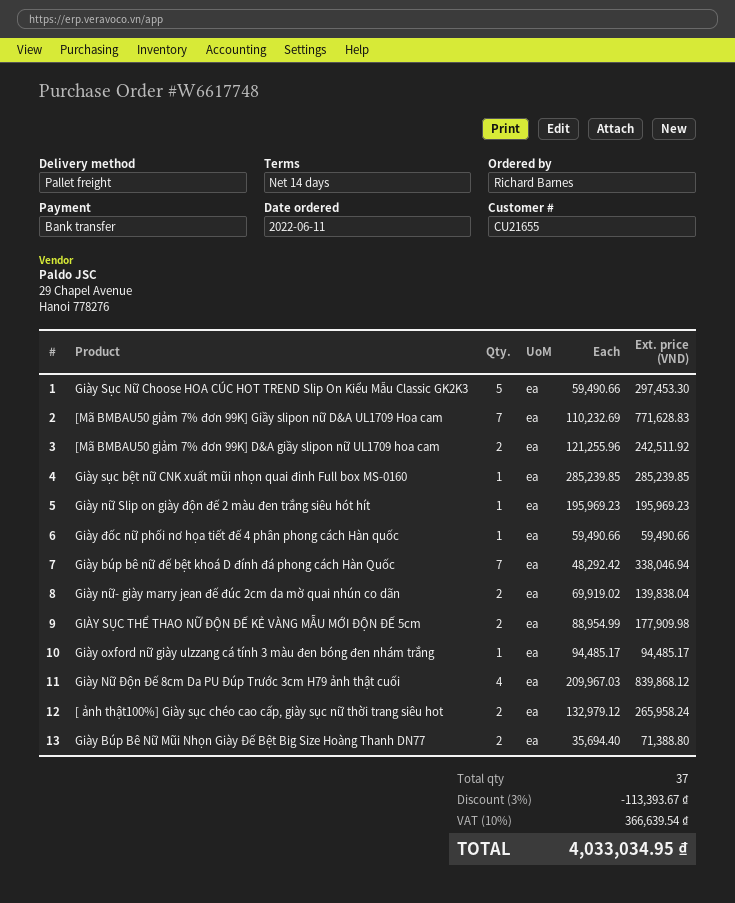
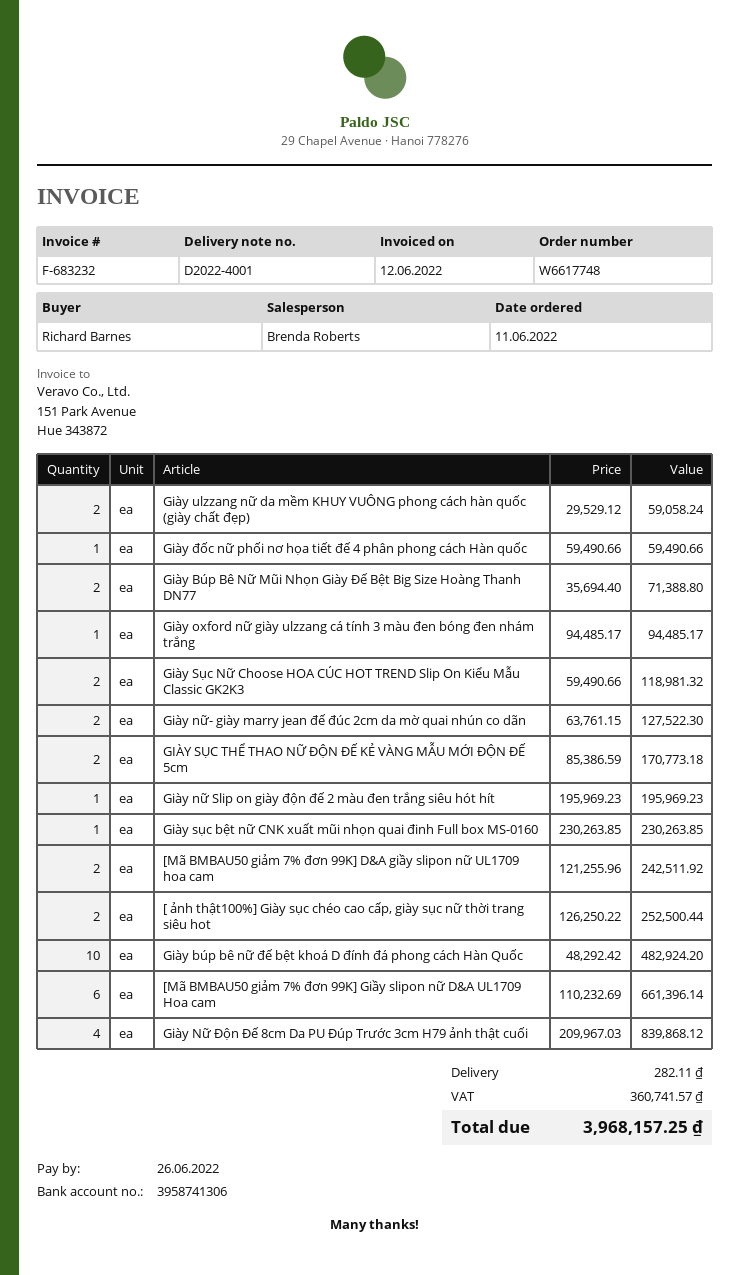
Giày Sục Nữ Choose HOA CÚC HOT TREND Slip On Kiểu Mẫu Classic GK2K3: 5 x 59490.66 = 297453.30 -> 2 x 59490.66 = 118981.32
[Mã BMBAU50 giảm 7% đơn 99K] Giầy slipon nữ D&A UL1709 Hoa cam: 7 x 110232.69 = 771628.83 -> 6 x 110232.69 = 661396.14
Giày sục bệt nữ CNK xuất mũi nhọn quai đinh Full box MS-0160: 1 x 285239.85 = 285239.85 -> 1 x 230263.85 = 230263.85
Giày búp bê nữ đế bệt khoá D đính đá phong cách Hàn Quốc: 7 x 48292.42 = 338046.94 -> 10 x 48292.42 = 482924.20
Giày nữ- giày marry jean đế đúc 2cm da mờ quai nhún co dãn: 2 x 69919.02 = 139838.04 -> 2 x 63761.15 = 127522.30
GIÀY SỤC THỂ THAO NỮ ĐỘN ĐẾ KẺ VÀNG MẪU MỚI ĐỘN ĐẾ 5cm: 2 x 88954.99 = 177909.98 -> 2 x 85386.59 = 170773.18
[ ảnh thật100%] Giày sục chéo cao cấp, giày sục nữ thời trang siêu hot: 2 x 132979.12 = 265958.24 -> 2 x 126250.22 = 252500.44
Giày ulzzang nữ da mềm KHUY VUÔNG phong cách hàn quốc (giày chất đẹp): none -> 2 x 29529.12 = 59058.24
discount: 3% = 113393.67 -> none
shipping: none -> 282.11
tax: 366639.54 -> 360741.57
total: 4033034.95 -> 3968157.25

